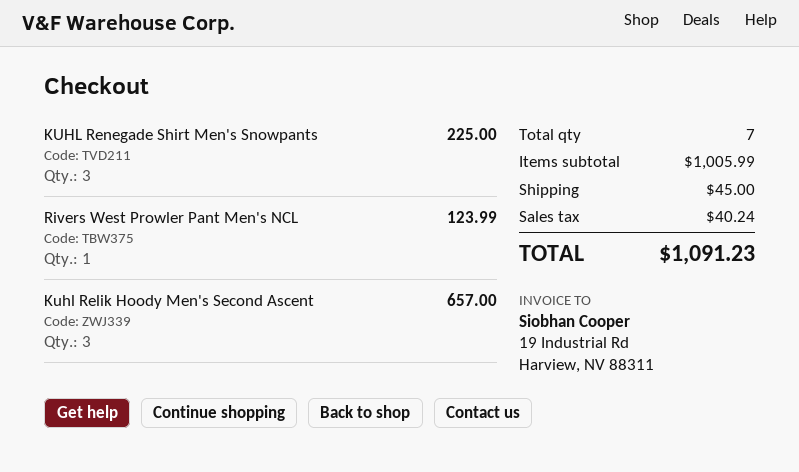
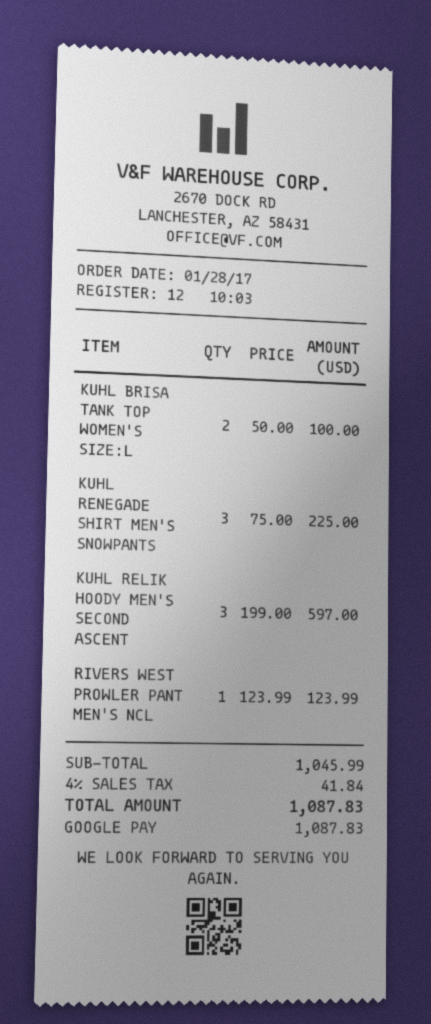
Kuhl Relik Hoody Men's Second Ascent: 3 for 657.00 -> 3 for 597.00
KUHL BRISA TANK TOP WOMEN'S SIZE:L: none -> 2 for 100.00
subtotal: 1005.99 -> 1045.99
shipping: 45.00 -> none
tax: 40.24 -> 41.84
total: 1091.23 -> 1087.83

